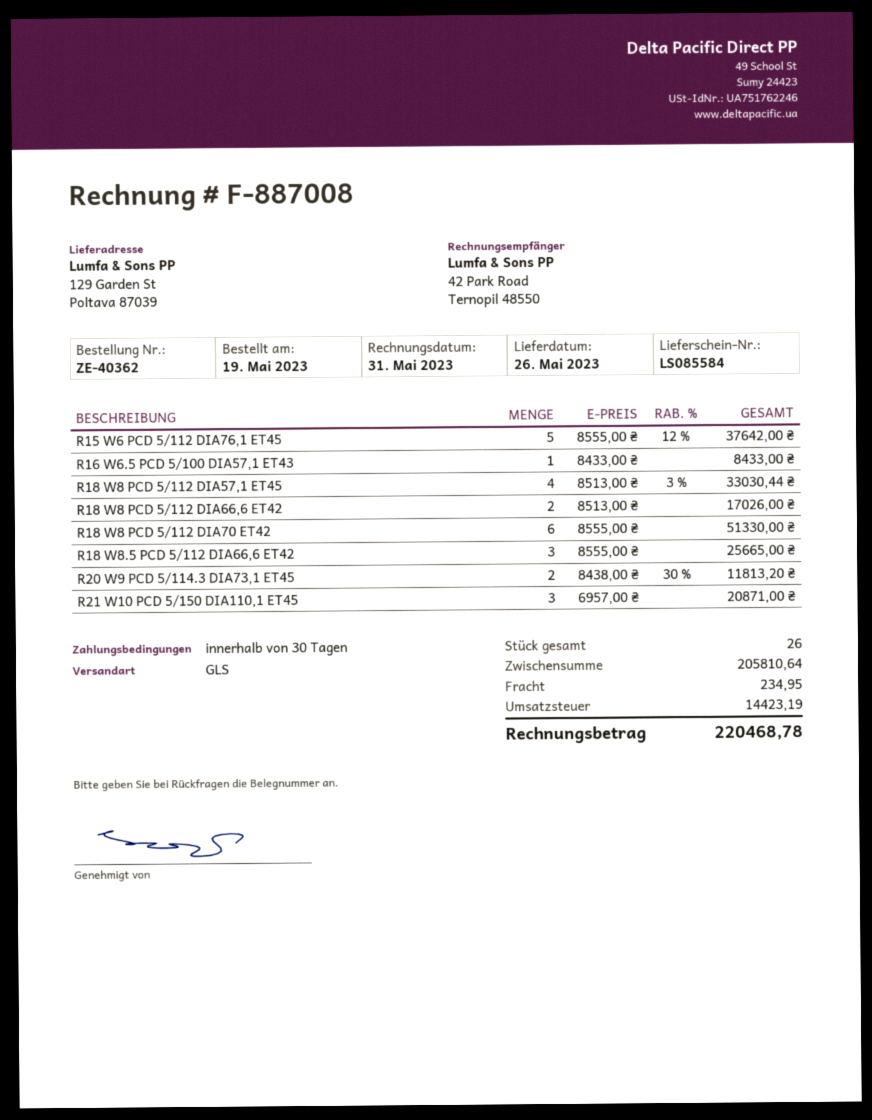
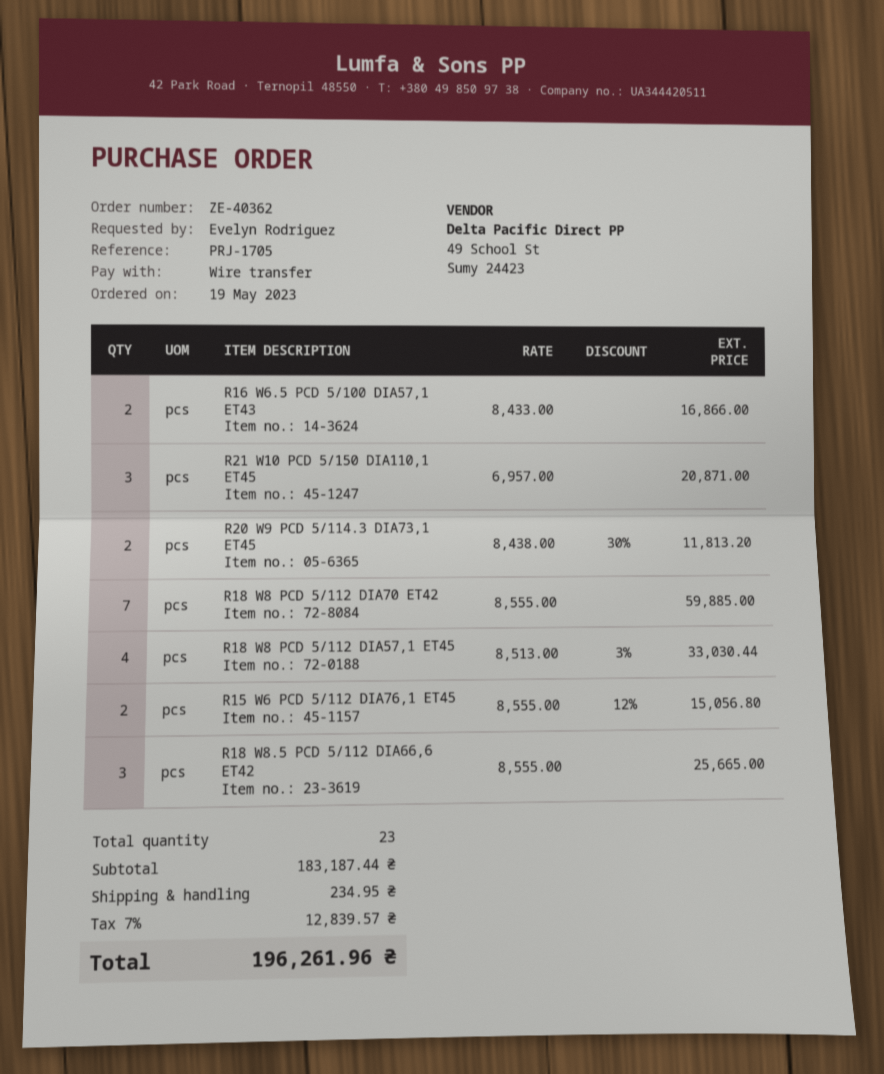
R15 W6 PCD 5/112 DIA76,1 ET45: 5 x 8555.00 - 12% = 37642.00 -> 2 x 8555.00 - 12% = 15056.80
R16 W6.5 PCD 5/100 DIA57,1 ET43: 1 x 8433.00 = 8433.00 -> 2 x 8433.00 = 16866.00
R18 W8 PCD 5/112 DIA66,6 ET42: 2 x 8513.00 = 17026.00 -> none
R18 W8 PCD 5/112 DIA70 ET42: 6 x 8555.00 = 51330.00 -> 7 x 8555.00 = 59885.00
total quantity: 26 -> 23
subtotal: 205810.64 -> 183187.44
tax: 14423.19 -> 12839.57
total: 220468.78 -> 196261.96

